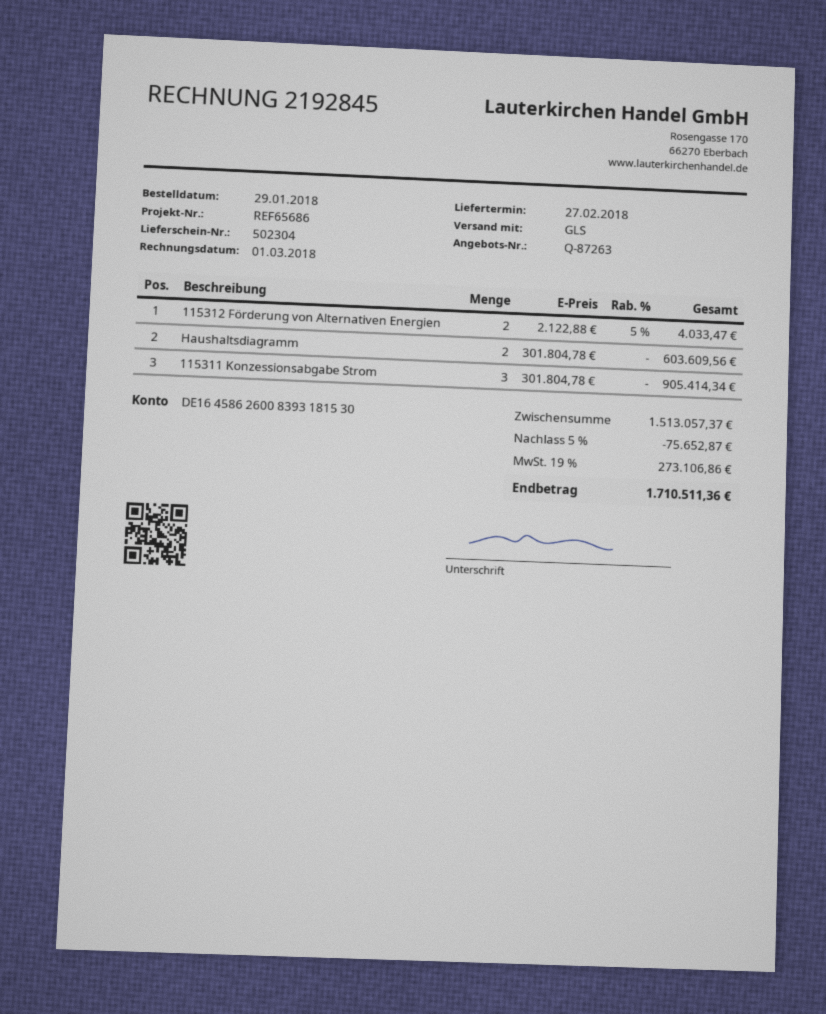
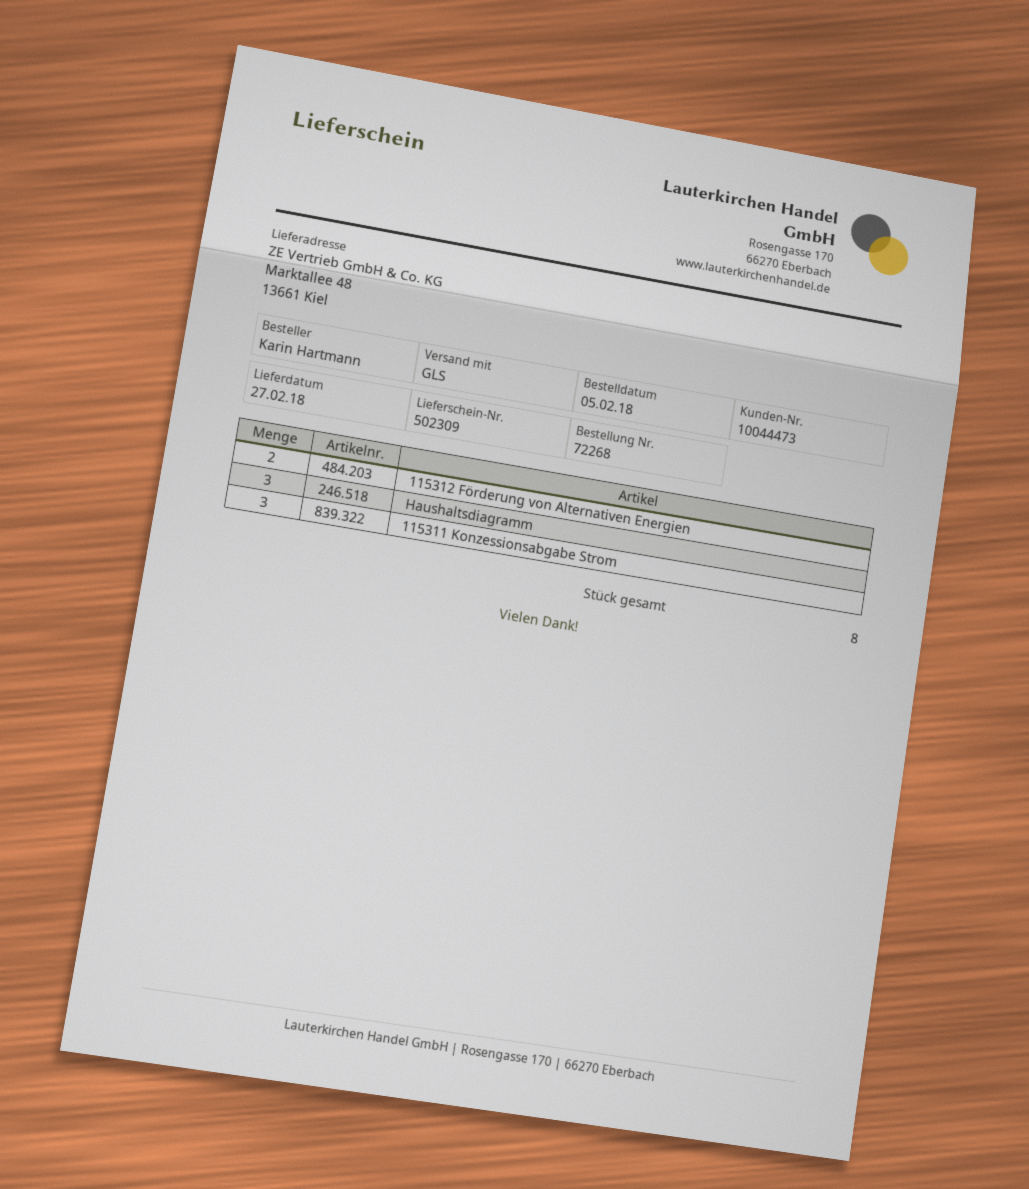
order date: 2018-01-29 -> 2018-02-05
delivery note number: 502304 -> 502309
Haushaltsdiagramm: 2 -> 3

